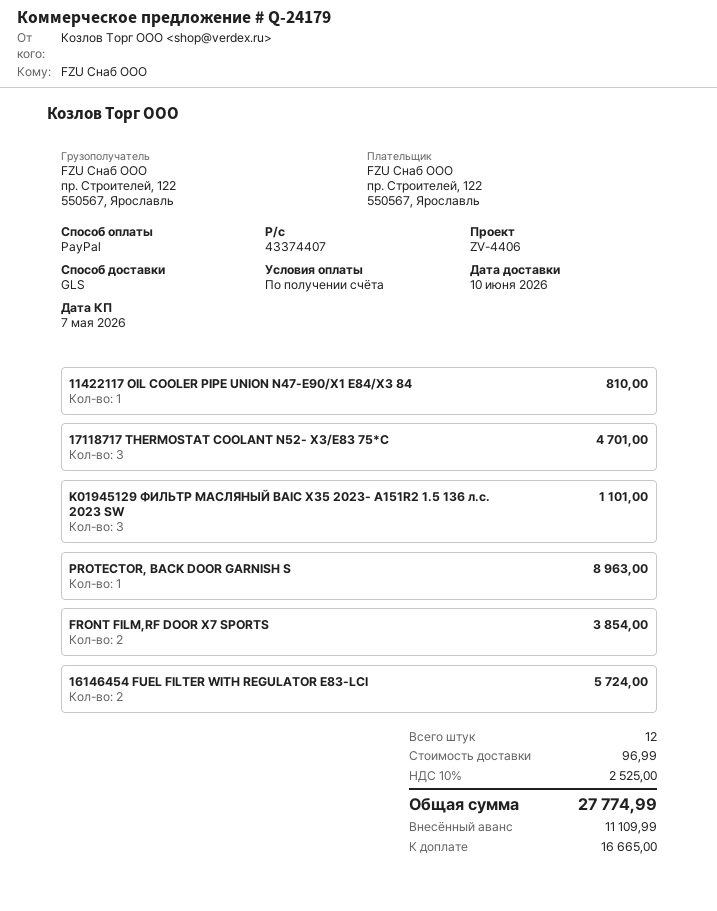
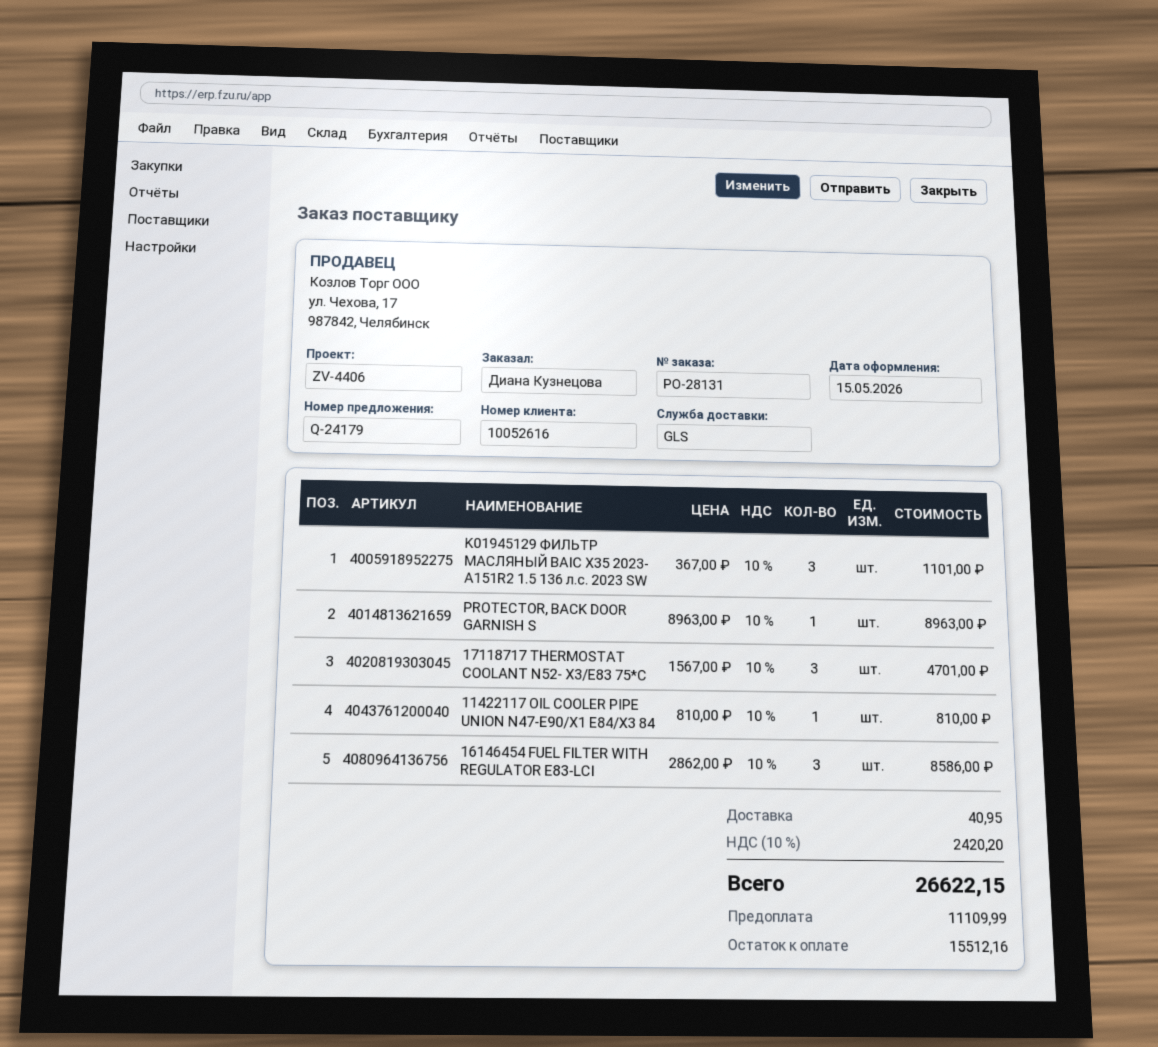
FRONT FILM,RF DOOR X7 SPORTS: 2 for 3854.00 -> none
16146454 FUEL FILTER WITH REGULATOR E83-LCI: 2 for 5724.00 -> 3 for 8586.00
shipping: 96.99 -> 40.95
tax: 10% = 2525.00 -> 10% = 2420.20
total: 27774.99 -> 26622.15
balance: 16665.00 -> 15512.16

